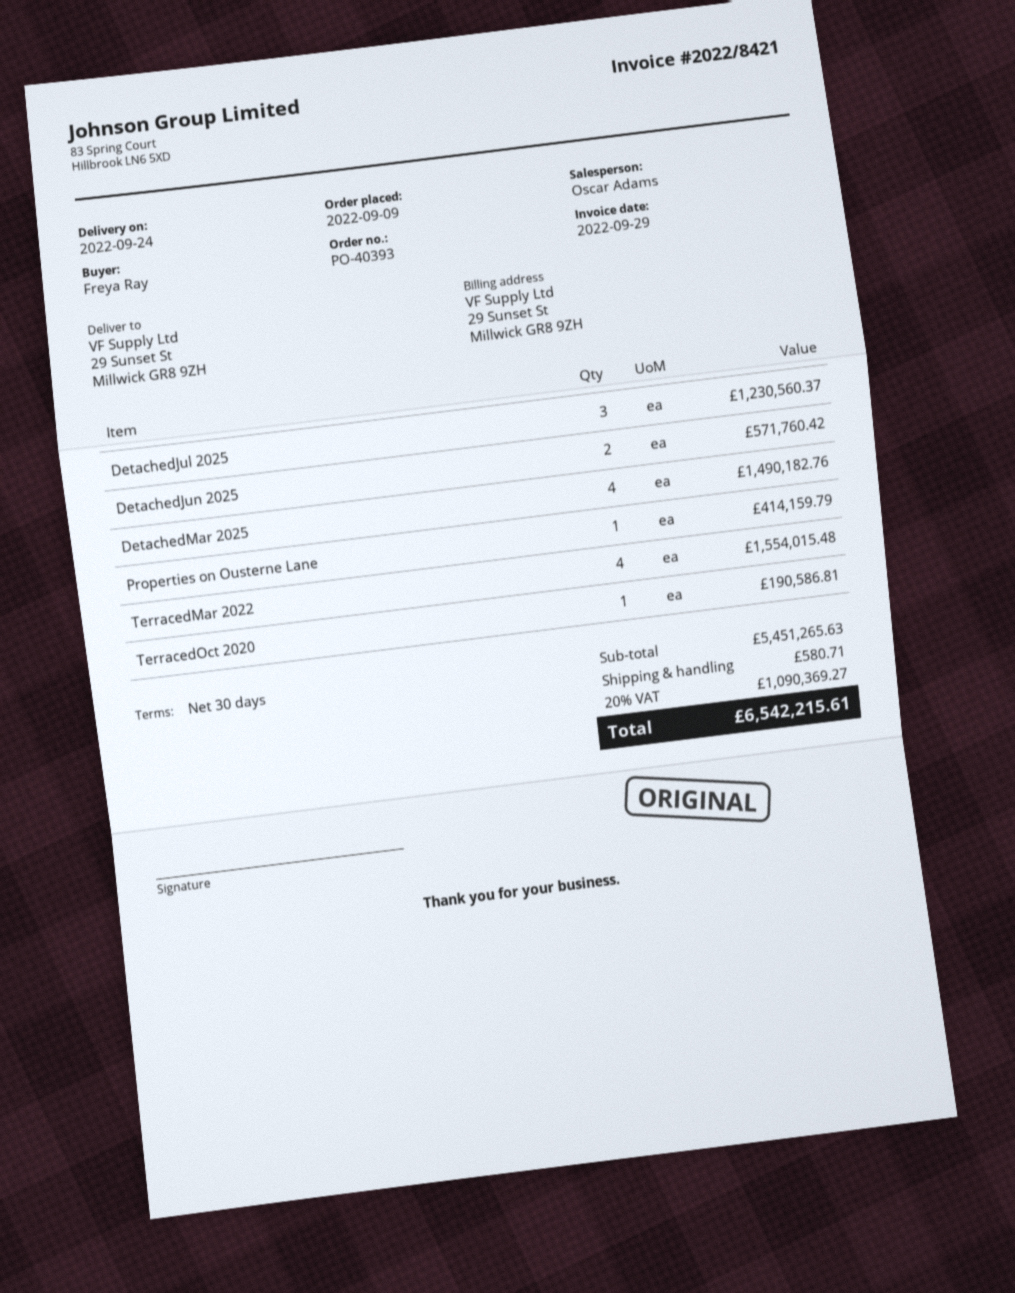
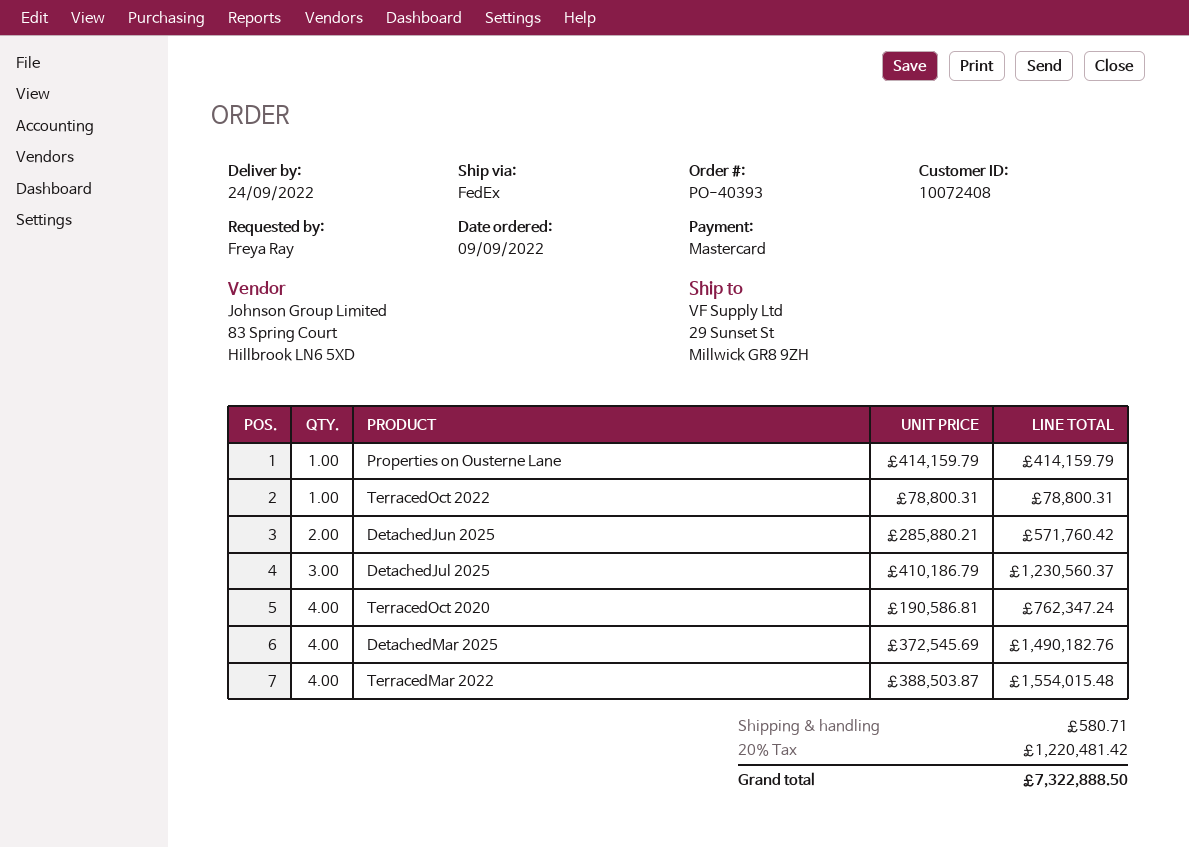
TerracedOct 2020: 1 for 190586.81 -> 4 for 762347.24
TerracedOct 2022: none -> 1 for 78800.31
tax: 20% = 1090369.27 -> 20% = 1220481.42
total: 6542215.61 -> 7322888.50

